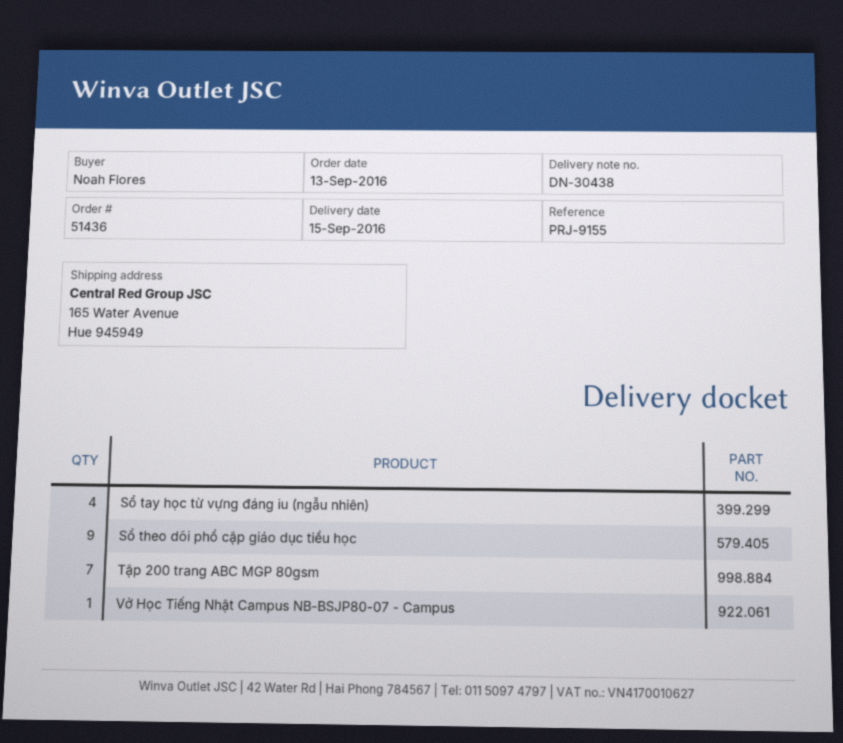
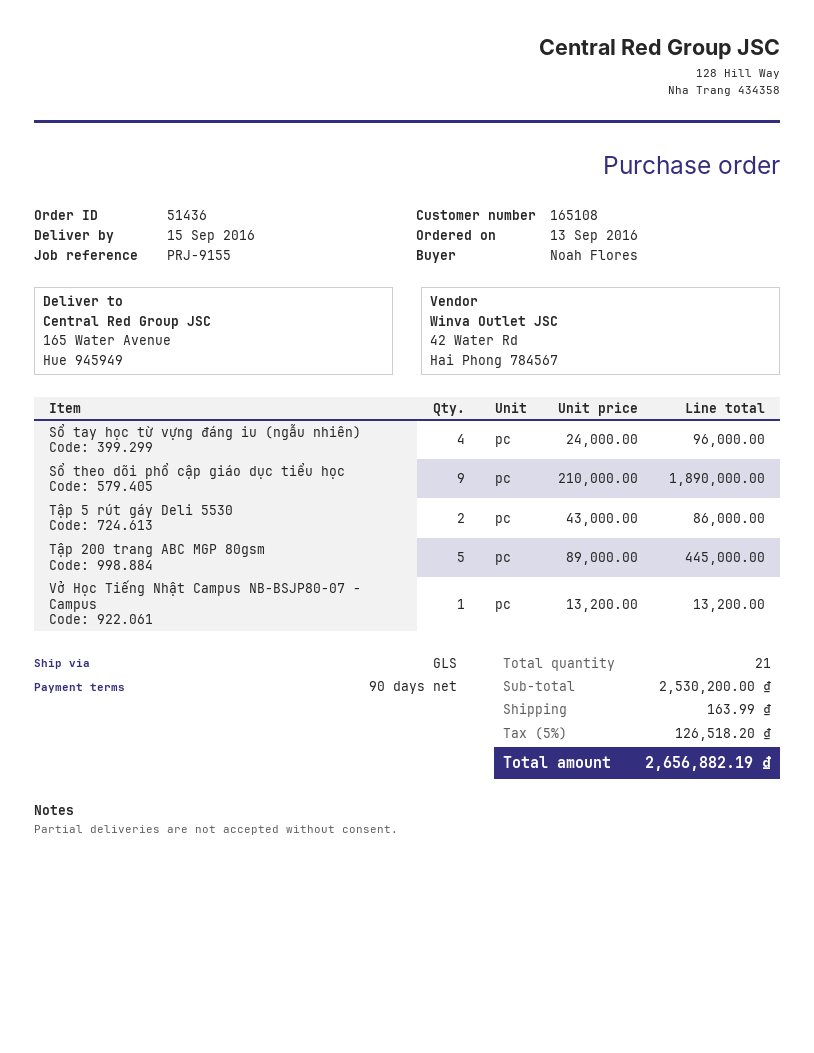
Tập 200 trang ABC MGP 80gsm: 7 -> 5
Tập 5 rút gáy Deli 5530: none -> 2

